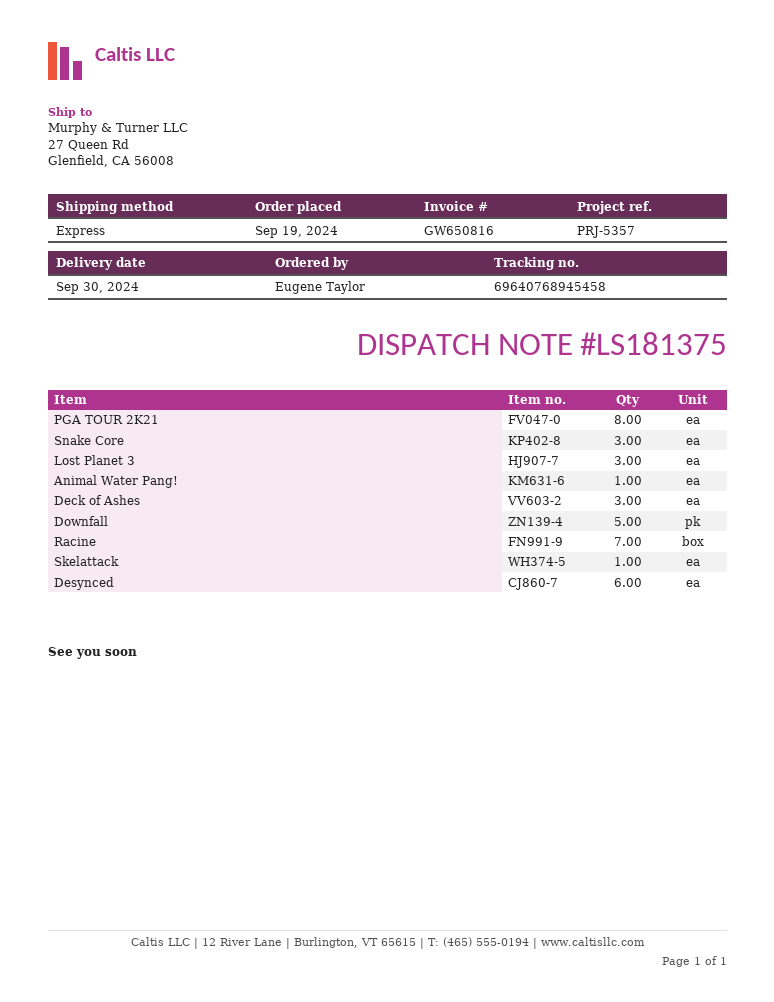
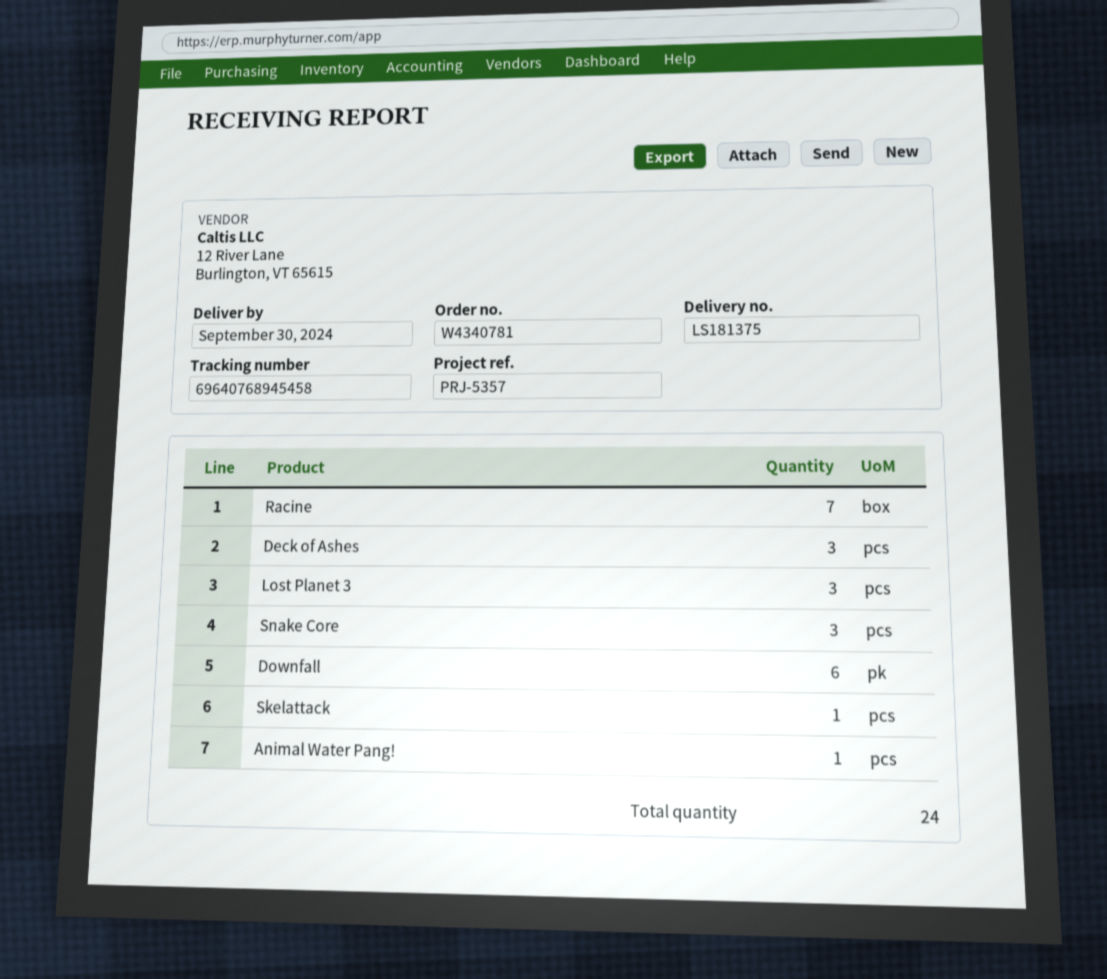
PGA TOUR 2K21: 8 -> none
Downfall: 5 -> 6
Desynced: 6 -> none

